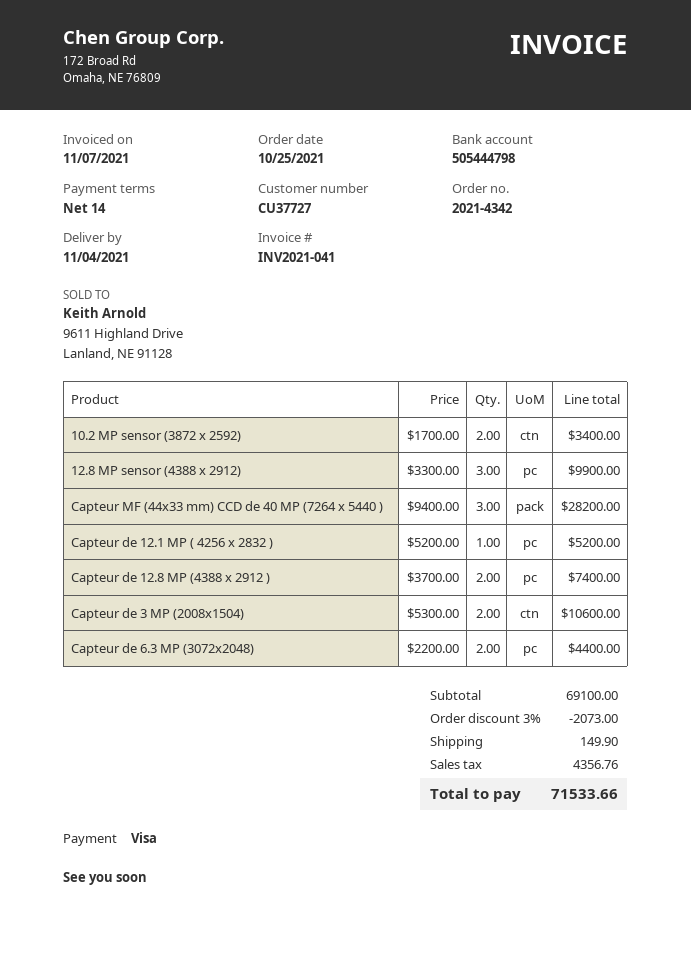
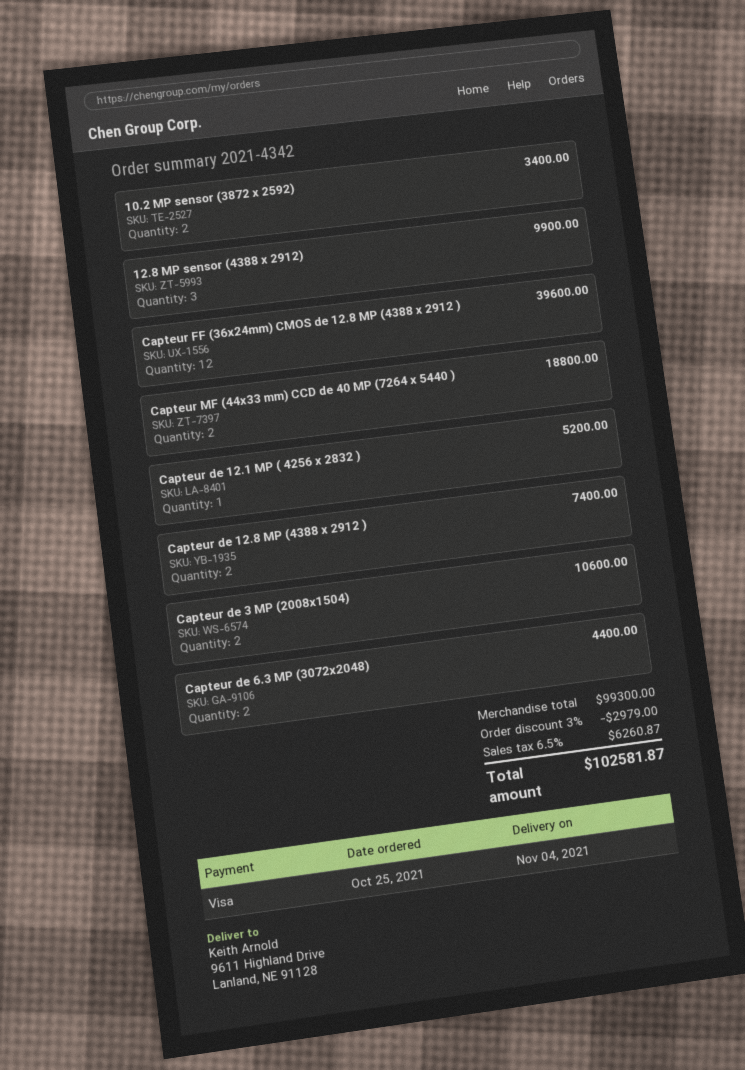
Capteur MF (44x33 mm) CCD de 40 MP (7264 x 5440 ): 3 for 28200.00 -> 2 for 18800.00
Capteur FF (36x24mm) CMOS de 12.8 MP (4388 x 2912 ): none -> 12 for 39600.00
subtotal: 69100.00 -> 99300.00
discount: 3% = 2073.00 -> 3% = 2979.00
shipping: 149.90 -> none
tax: 4356.76 -> 6260.87
total: 71533.66 -> 102581.87

